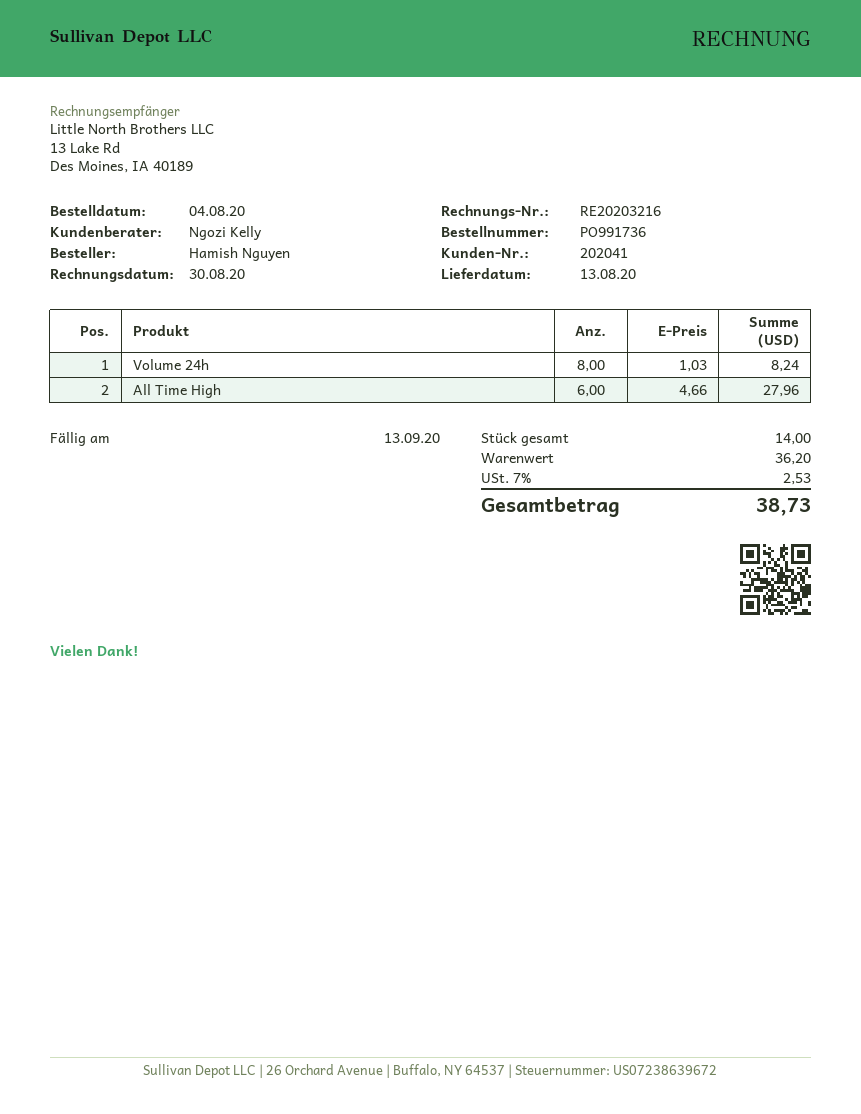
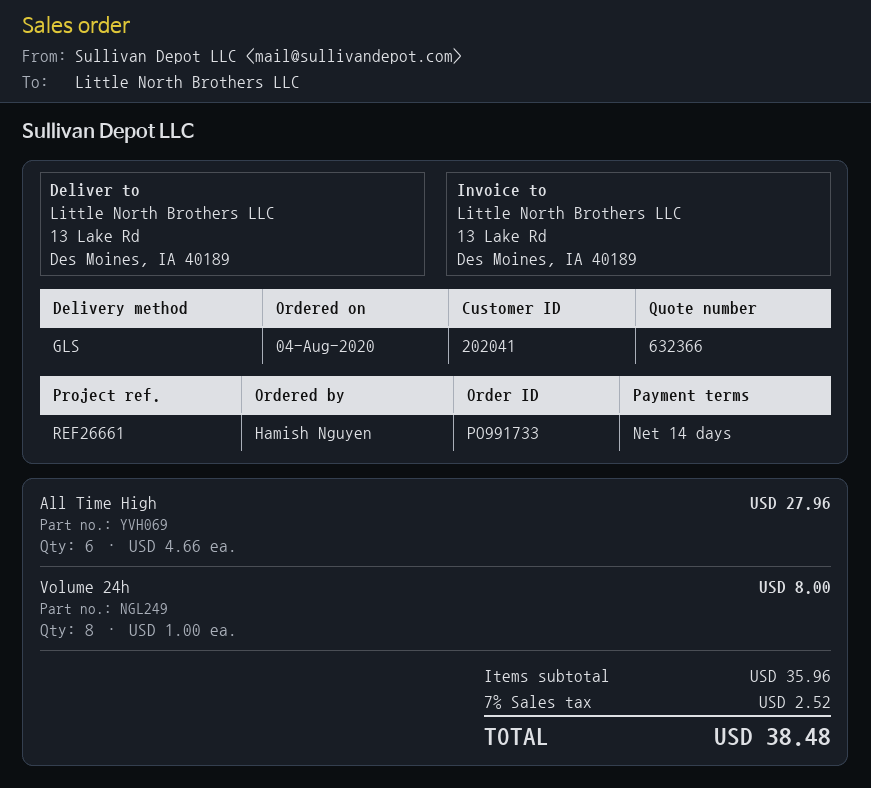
order number: PO991736 -> PO991733
Volume 24h: 8 x 1.03 = 8.24 -> 8 x 1.00 = 8.00
subtotal: 36.20 -> 35.96
tax: 7% = 2.53 -> 7% = 2.52
total: 38.73 -> 38.48

